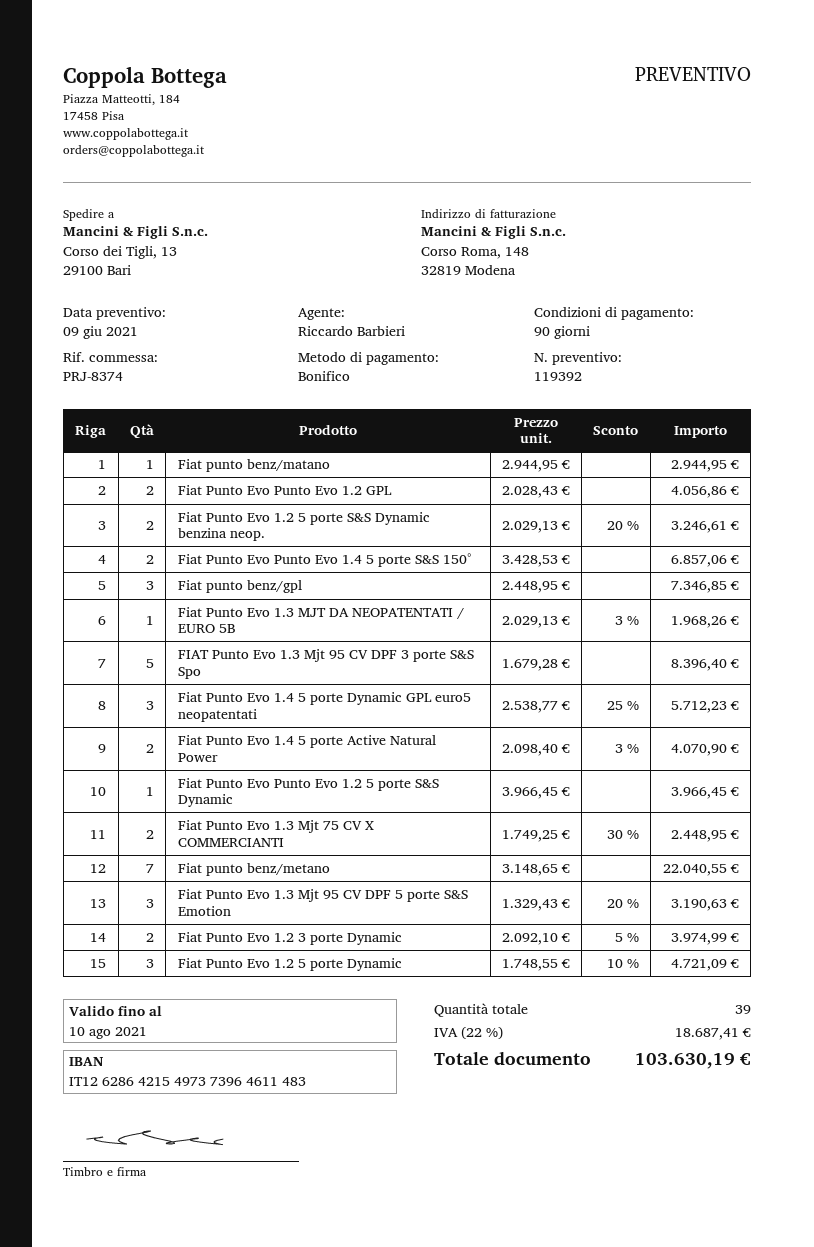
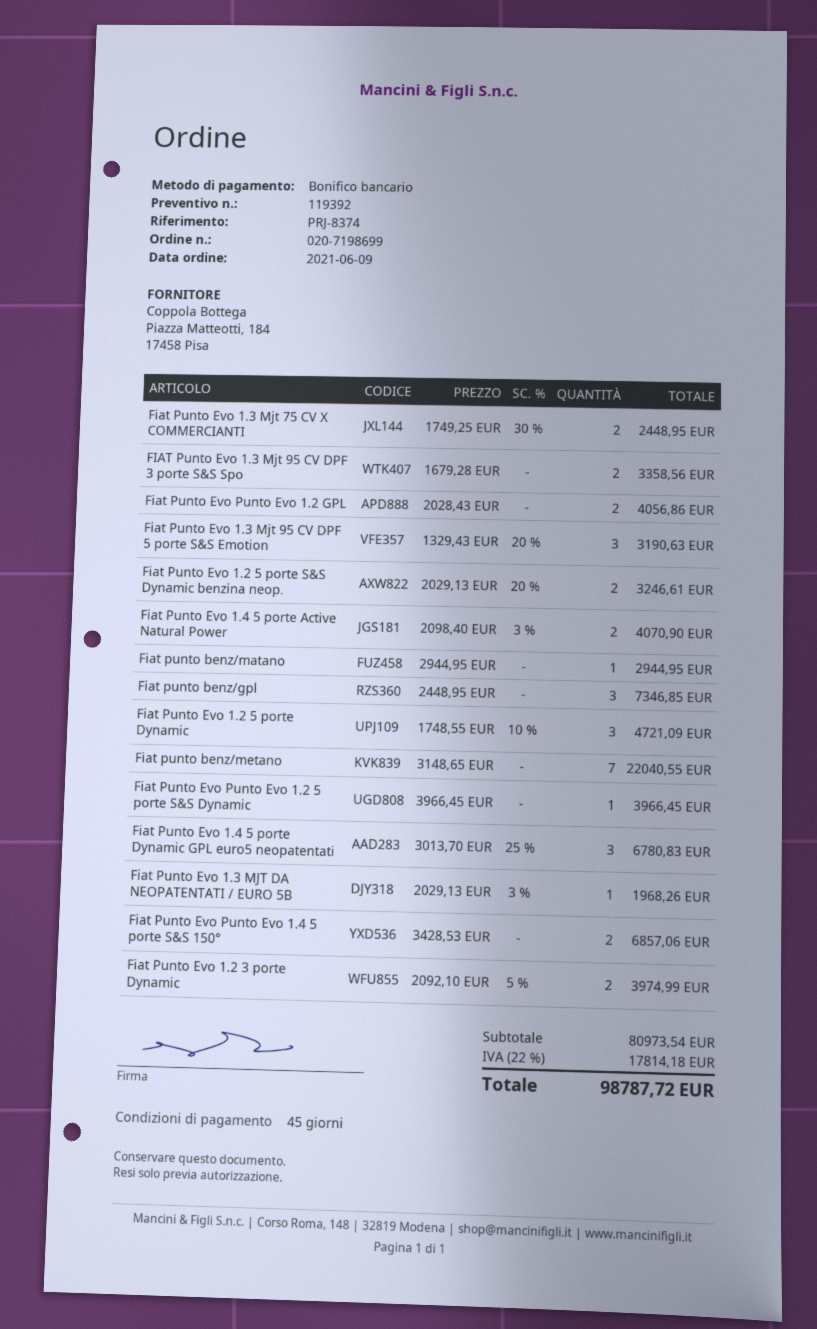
payment terms: 90 days -> 45 days
FIAT Punto Evo 1.3 Mjt 95 CV DPF 3 porte S&S Spo: 5 x 1679.28 = 8396.40 -> 2 x 1679.28 = 3358.56
Fiat Punto Evo 1.4 5 porte Dynamic GPL euro5 neopatentati: 3 x 2538.77 - 25% = 5712.23 -> 3 x 3013.70 - 25% = 6780.83
tax: 22% = 18687.41 -> 22% = 17814.18
total: 103630.19 -> 98787.72

